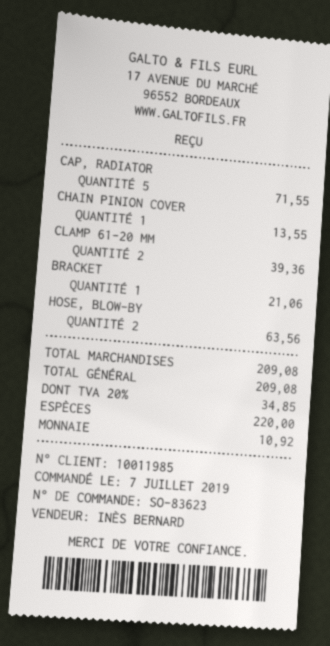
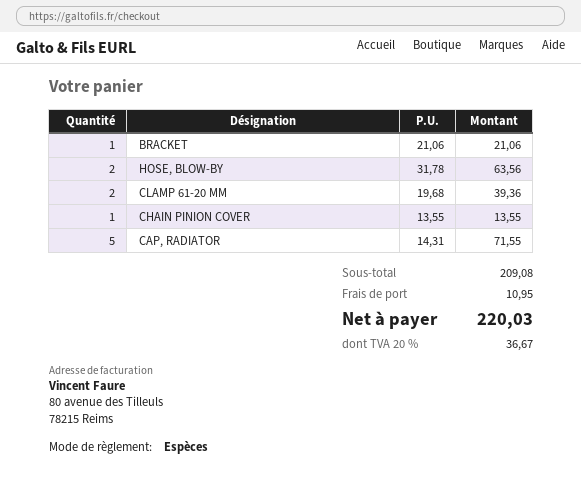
shipping: none -> 10.95
tax: 20% = 34.85 -> 20% = 36.67
total: 209.08 -> 220.03

